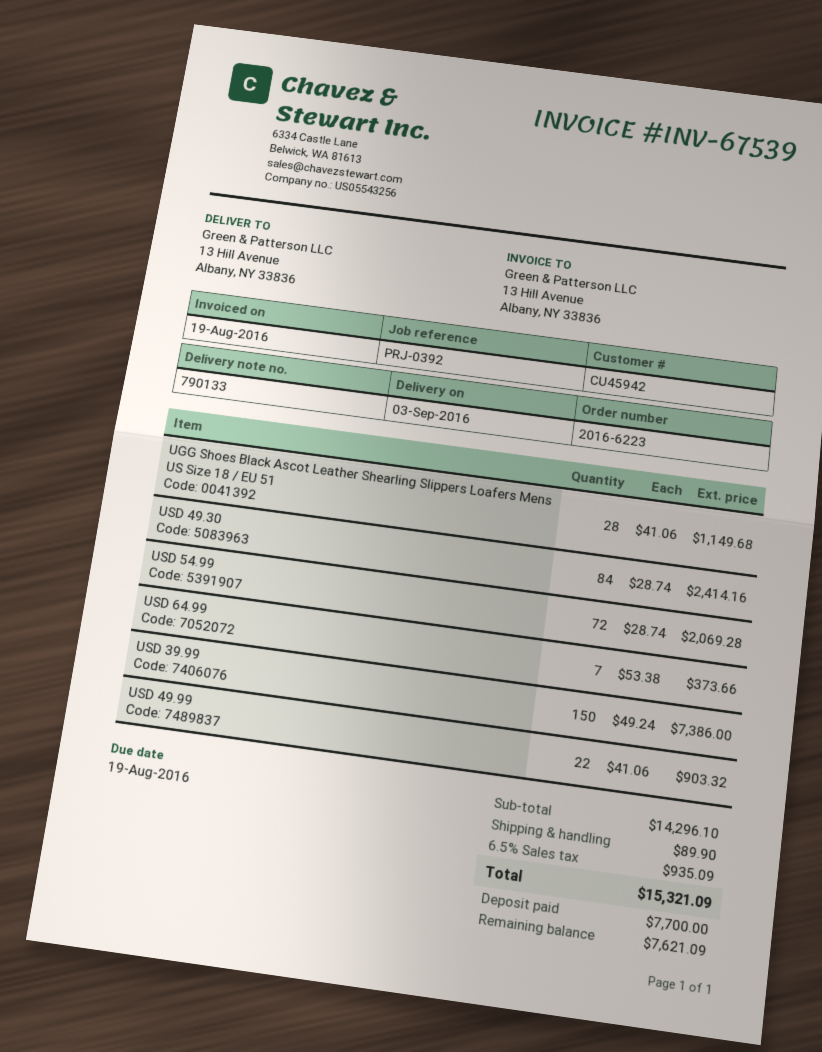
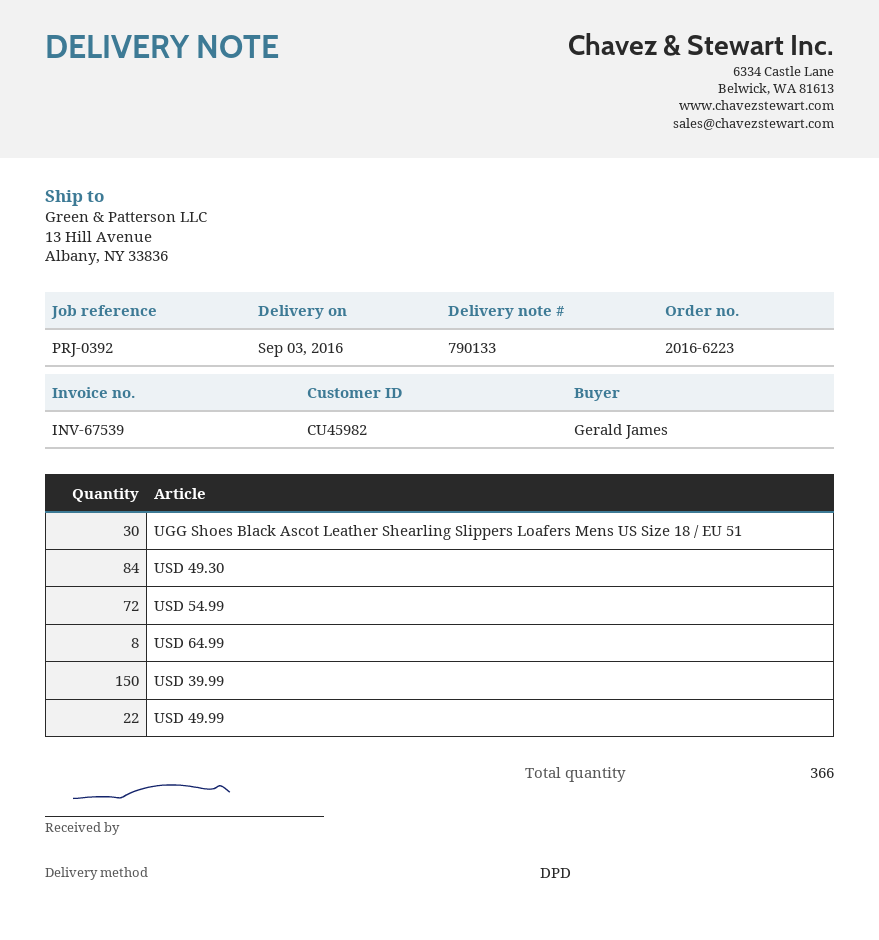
customer number: CU45942 -> CU45982
UGG Shoes Black Ascot Leather Shearling Slippers Loafers Mens US Size 18 / EU 51: 28 -> 30
USD 64.99: 7 -> 8

